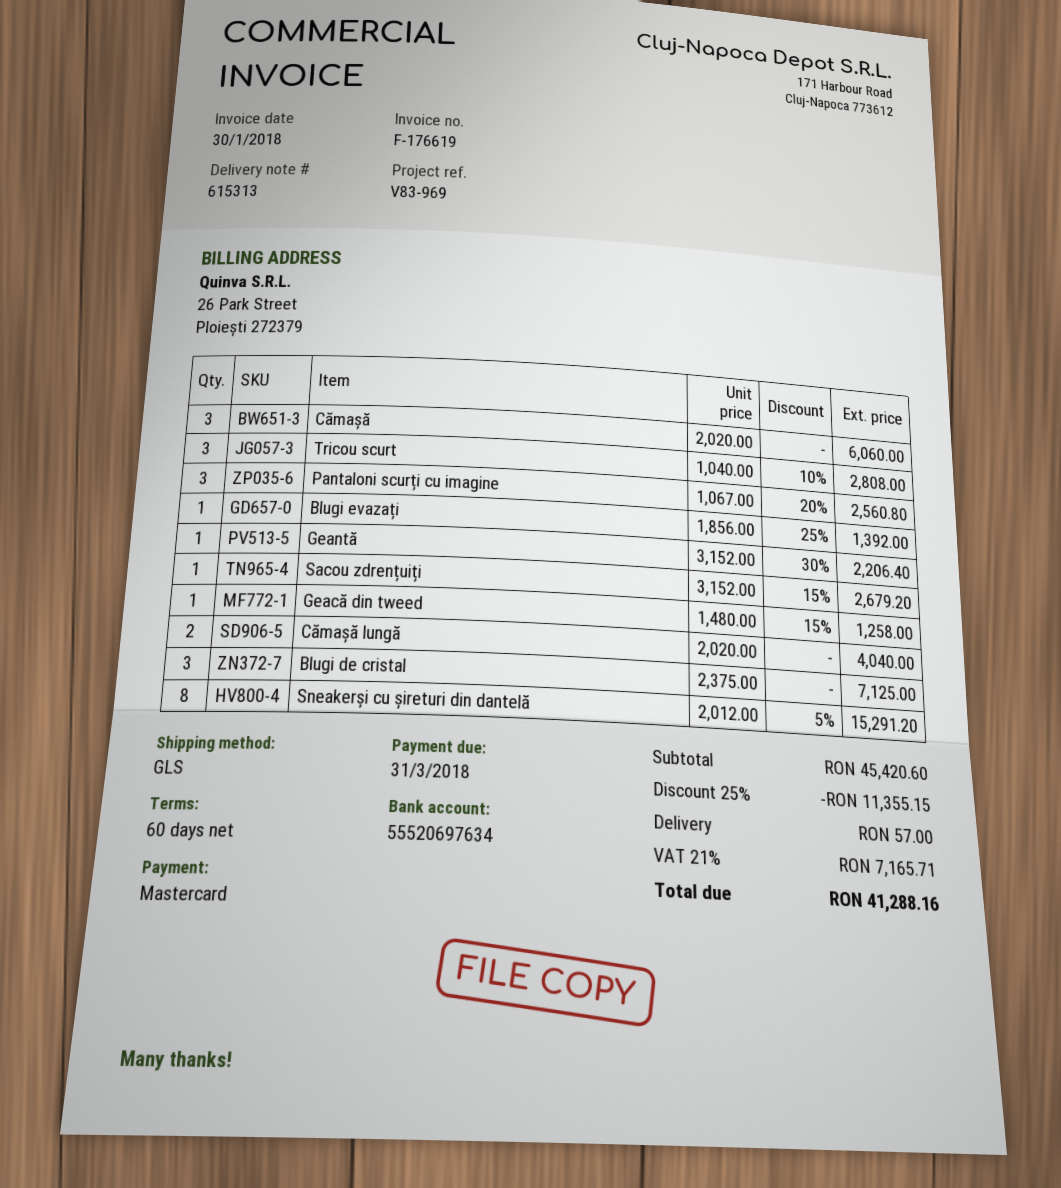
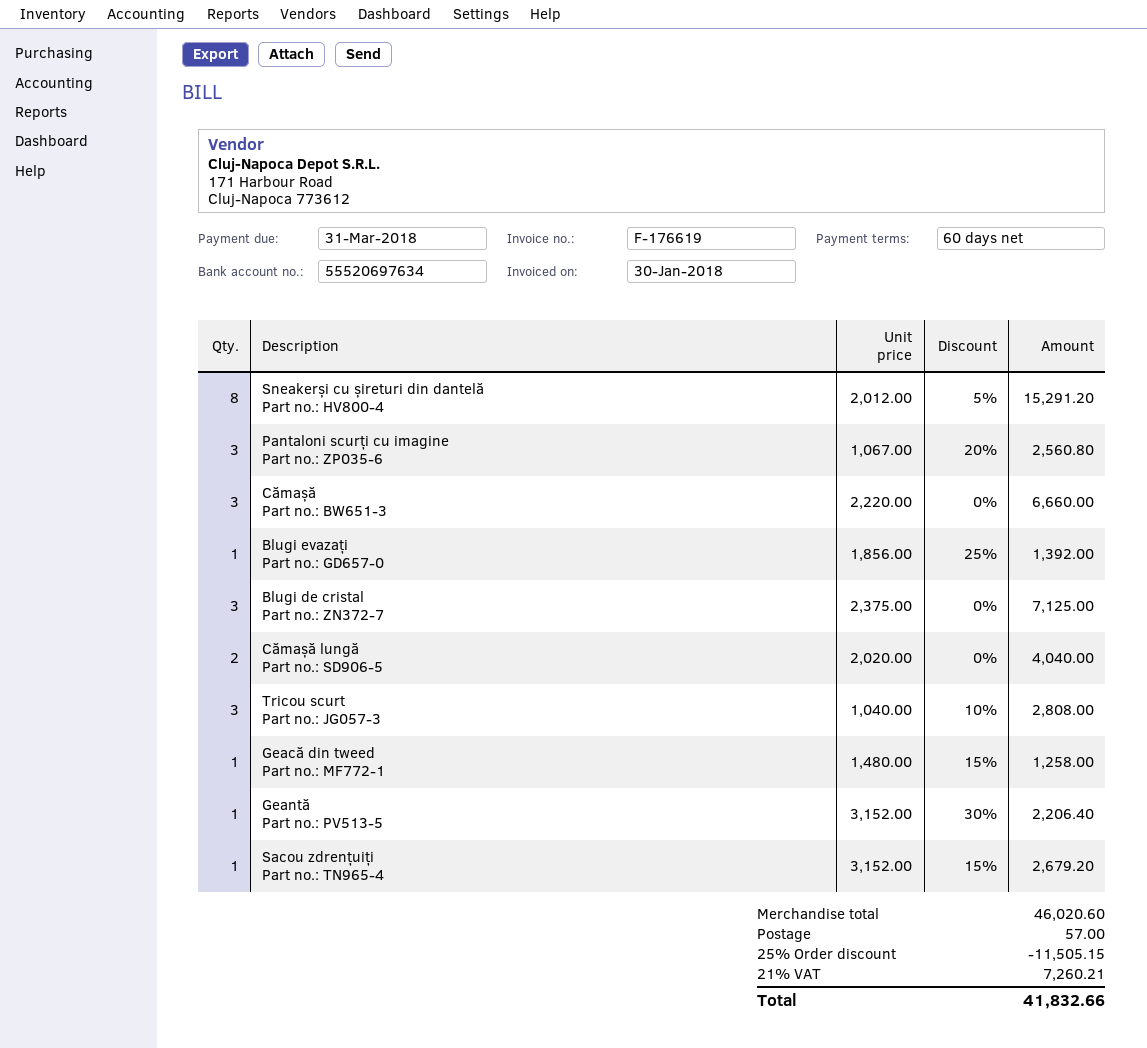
Cămașă: 3 x 2020.00 = 6060.00 -> 3 x 2220.00 = 6660.00
subtotal: 45420.60 -> 46020.60
discount: 25% = 11355.15 -> 25% = 11505.15
tax: 21% = 7165.71 -> 21% = 7260.21
total: 41288.16 -> 41832.66

